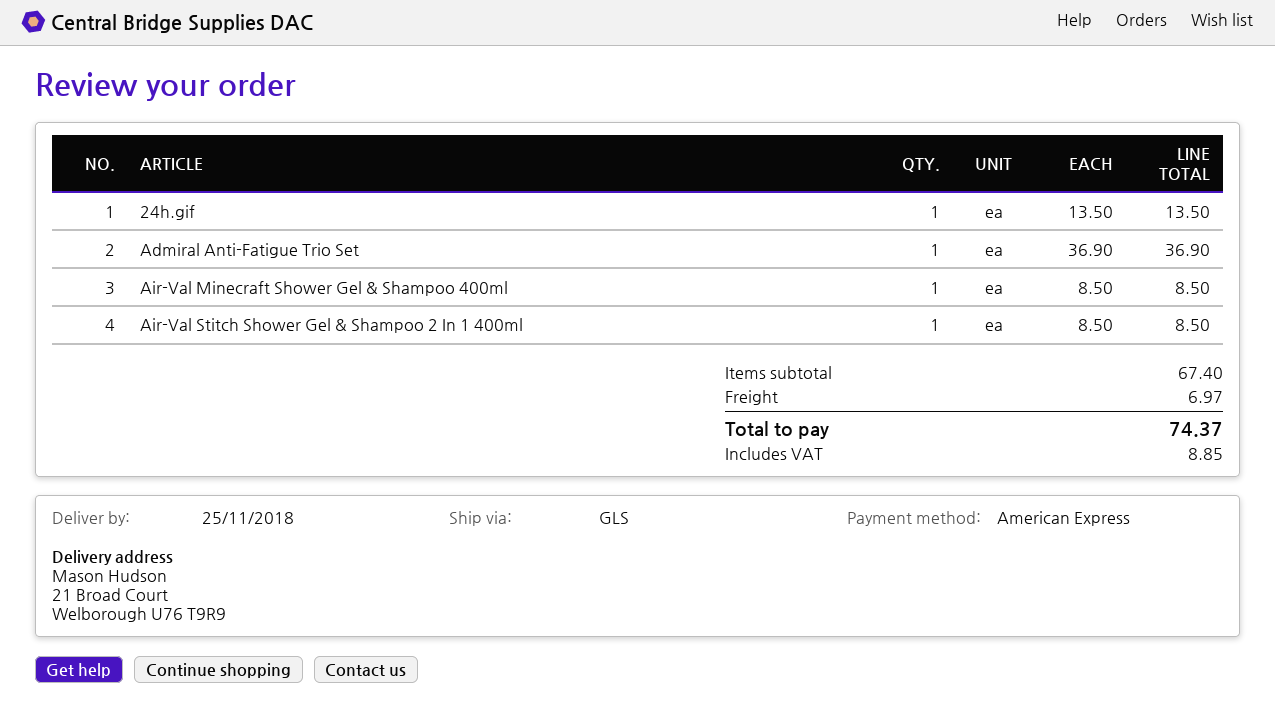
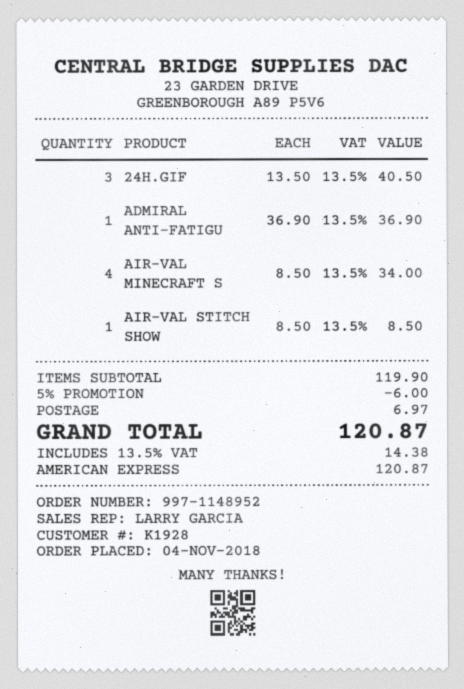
24h.gif: 1 x 13.50 = 13.50 -> 3 x 13.50 = 40.50
Air-Val Minecraft Shower Gel & Shampoo 400ml: 1 x 8.50 = 8.50 -> 4 x 8.50 = 34.00
subtotal: 67.40 -> 119.90
discount: none -> 5% = 6.00
tax: 8.85 -> 14.38
total: 74.37 -> 120.87

